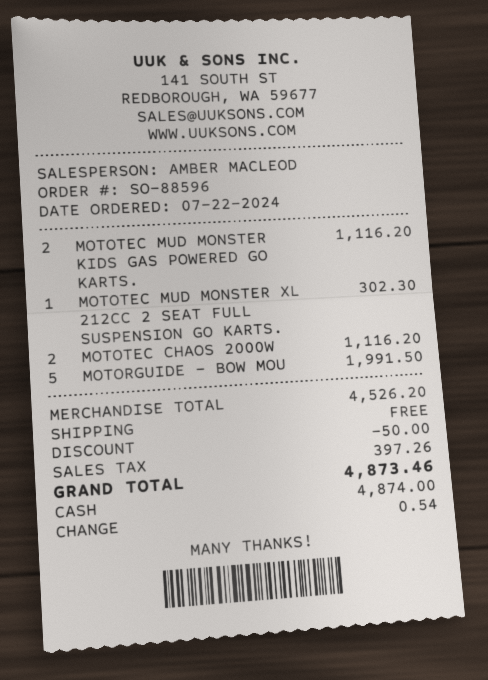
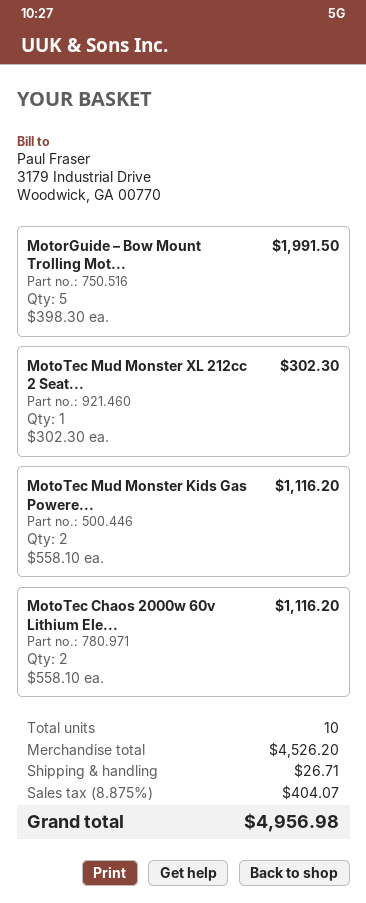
discount: 50.00 -> none
shipping: 0.00 -> 26.71
tax: 397.26 -> 404.07
total: 4873.46 -> 4956.98

